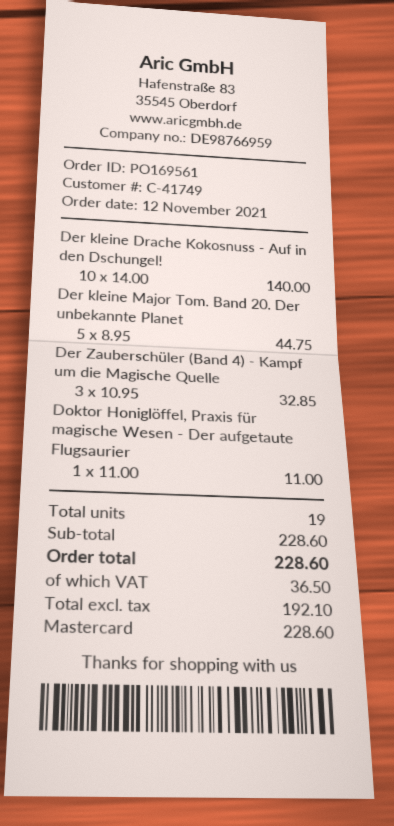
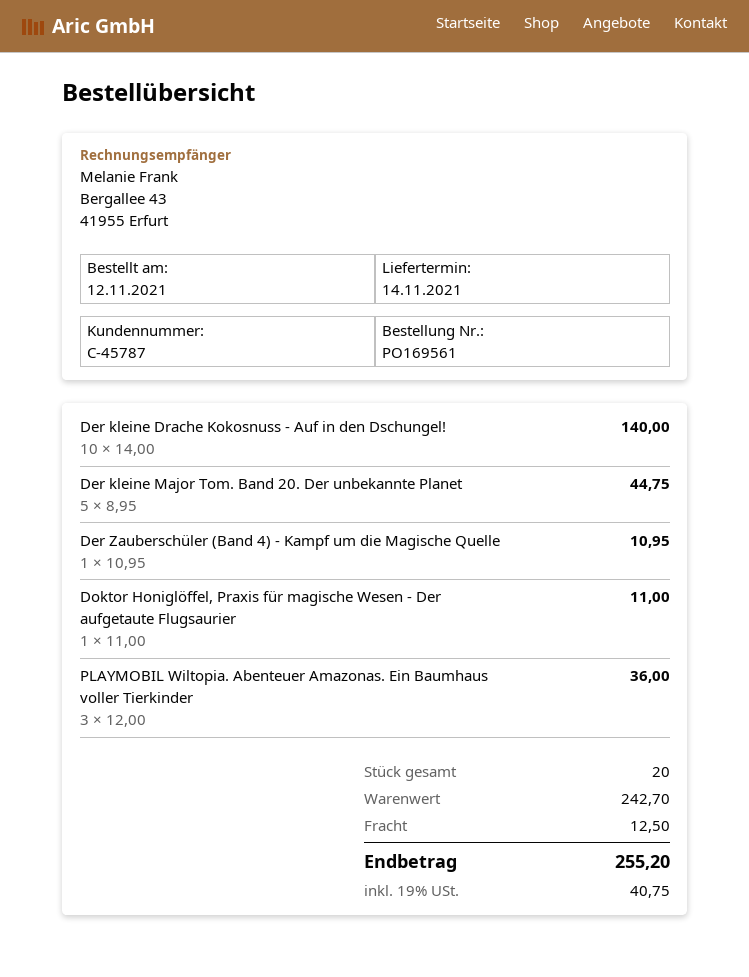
customer number: C-41749 -> C-45787
Der Zauberschüler (Band 4) - Kampf um die Magische Quelle: 3 x 10.95 = 32.85 -> 1 x 10.95 = 10.95
PLAYMOBIL Wiltopia. Abenteuer Amazonas. Ein Baumhaus voller Tierkinder: none -> 3 x 12.00 = 36.00
total quantity: 19 -> 20
subtotal: 228.60 -> 242.70
shipping: none -> 12.50
tax: 36.50 -> 40.75
total: 228.60 -> 255.20

